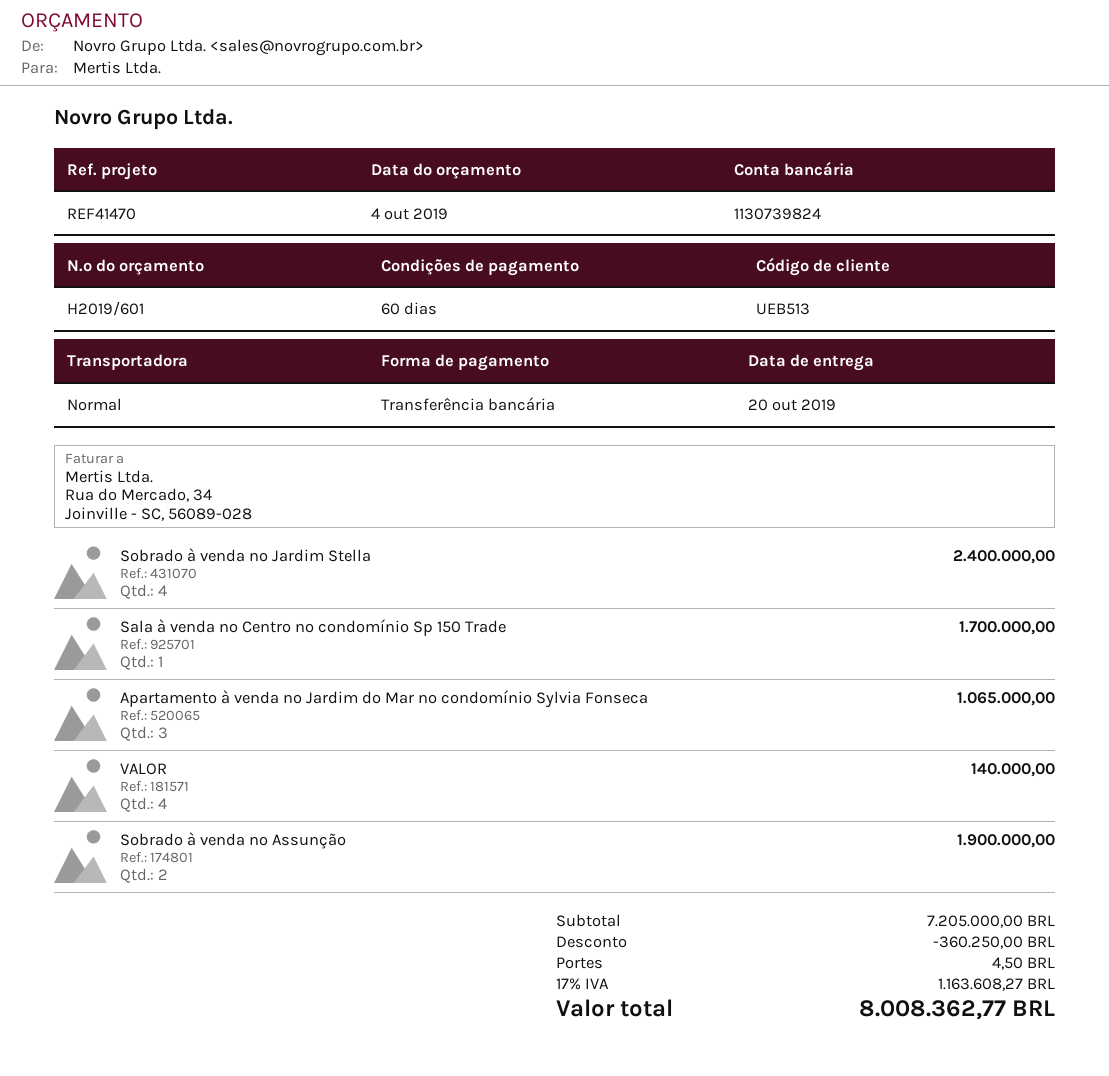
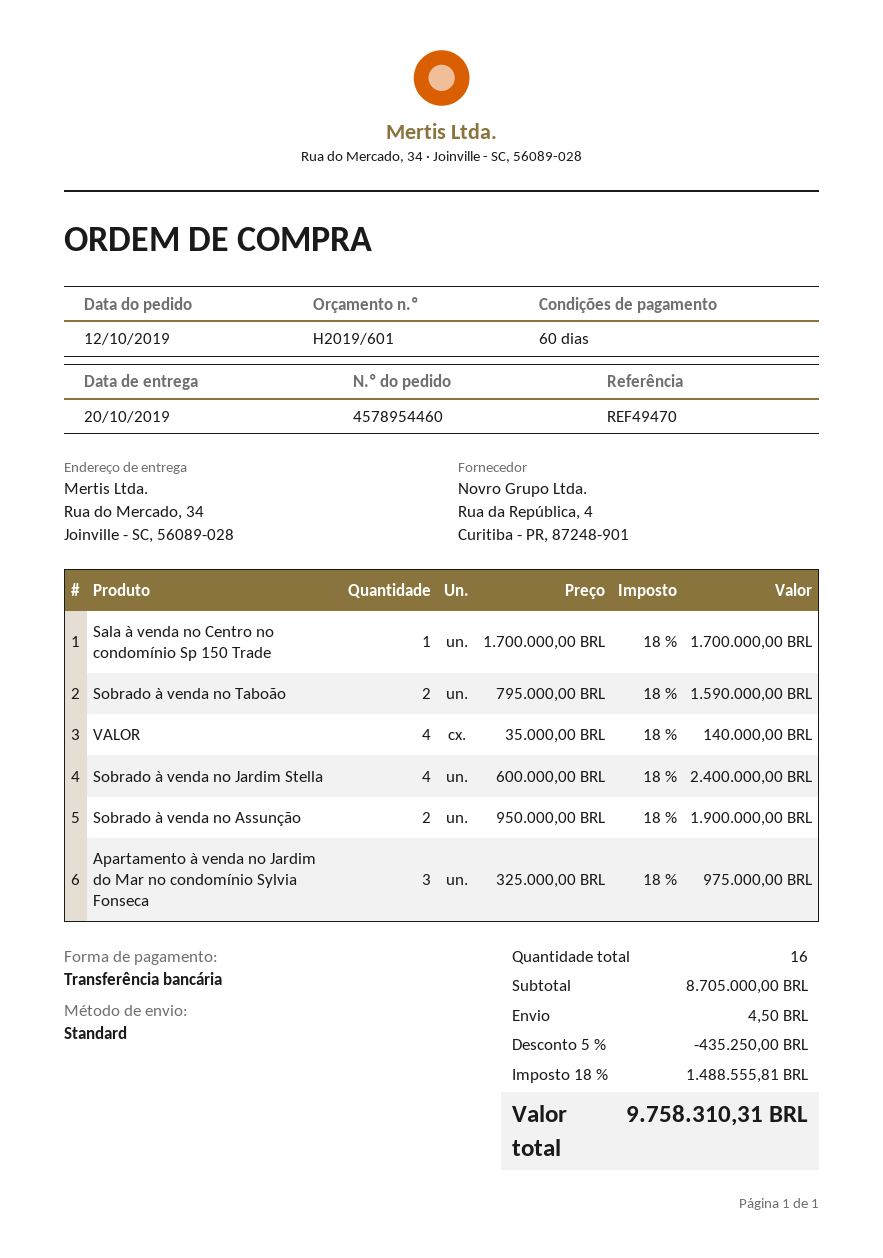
reference: REF41470 -> REF49470
Apartamento à venda no Jardim do Mar no condomínio Sylvia Fonseca: 3 for 1065000.00 -> 3 for 975000.00
Sobrado à venda no Taboão: none -> 2 for 1590000.00
subtotal: 7205000.00 -> 8705000.00
discount: 360250.00 -> 435250.00
tax: 17% = 1163608.27 -> 18% = 1488555.81
total: 8008362.77 -> 9758310.31

